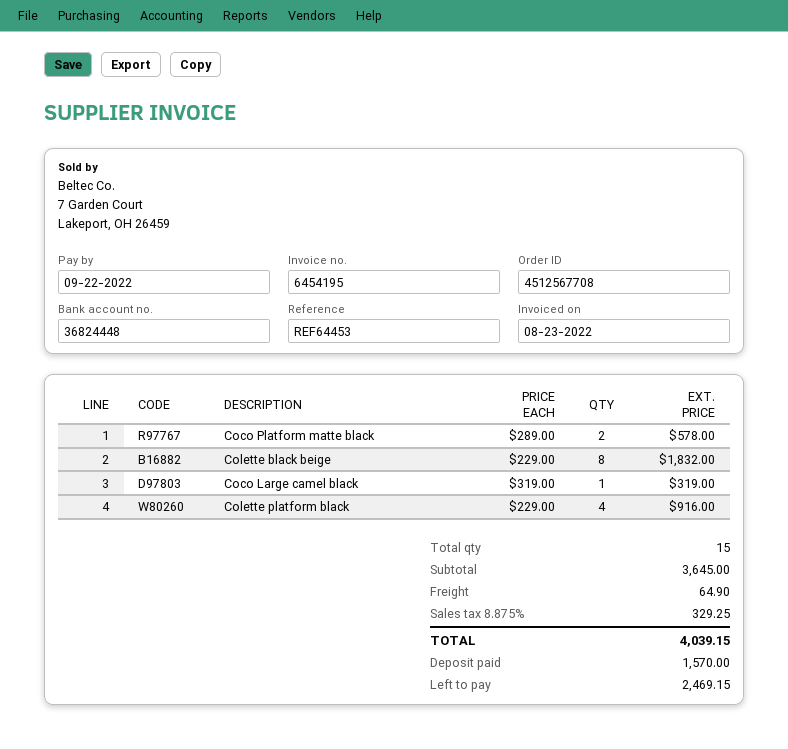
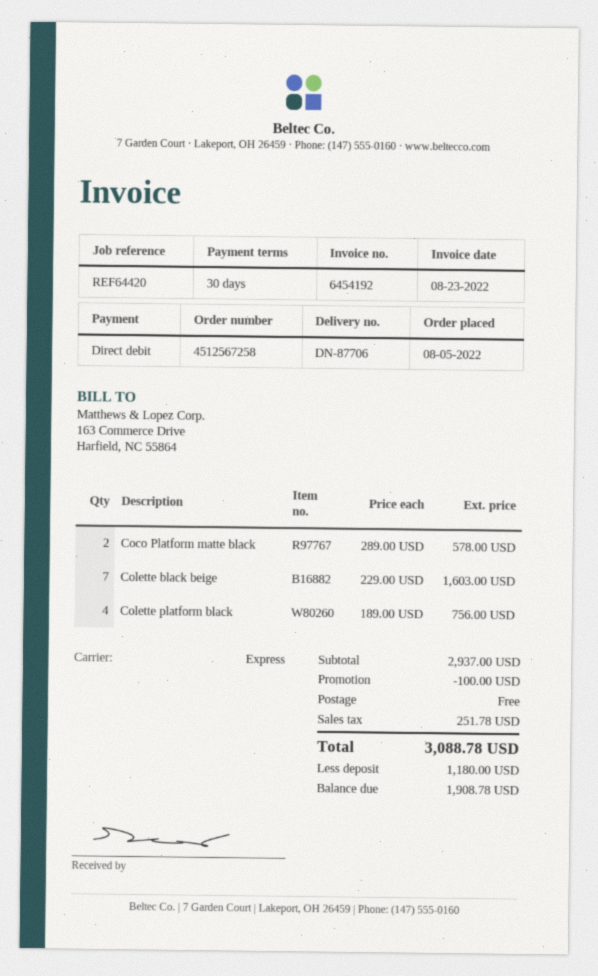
order number: 4512567708 -> 4512567258
invoice number: 6454195 -> 6454192
reference: REF64453 -> REF64420
Colette black beige: 8 x 229.00 = 1832.00 -> 7 x 229.00 = 1603.00
Coco Large camel black: 1 x 319.00 = 319.00 -> none
Colette platform black: 4 x 229.00 = 916.00 -> 4 x 189.00 = 756.00
subtotal: 3645.00 -> 2937.00
discount: none -> 100.00
shipping: 64.90 -> 0.00
tax: 329.25 -> 251.78
total: 4039.15 -> 3088.78
deposit: 1570.00 -> 1180.00
balance: 2469.15 -> 1908.78

